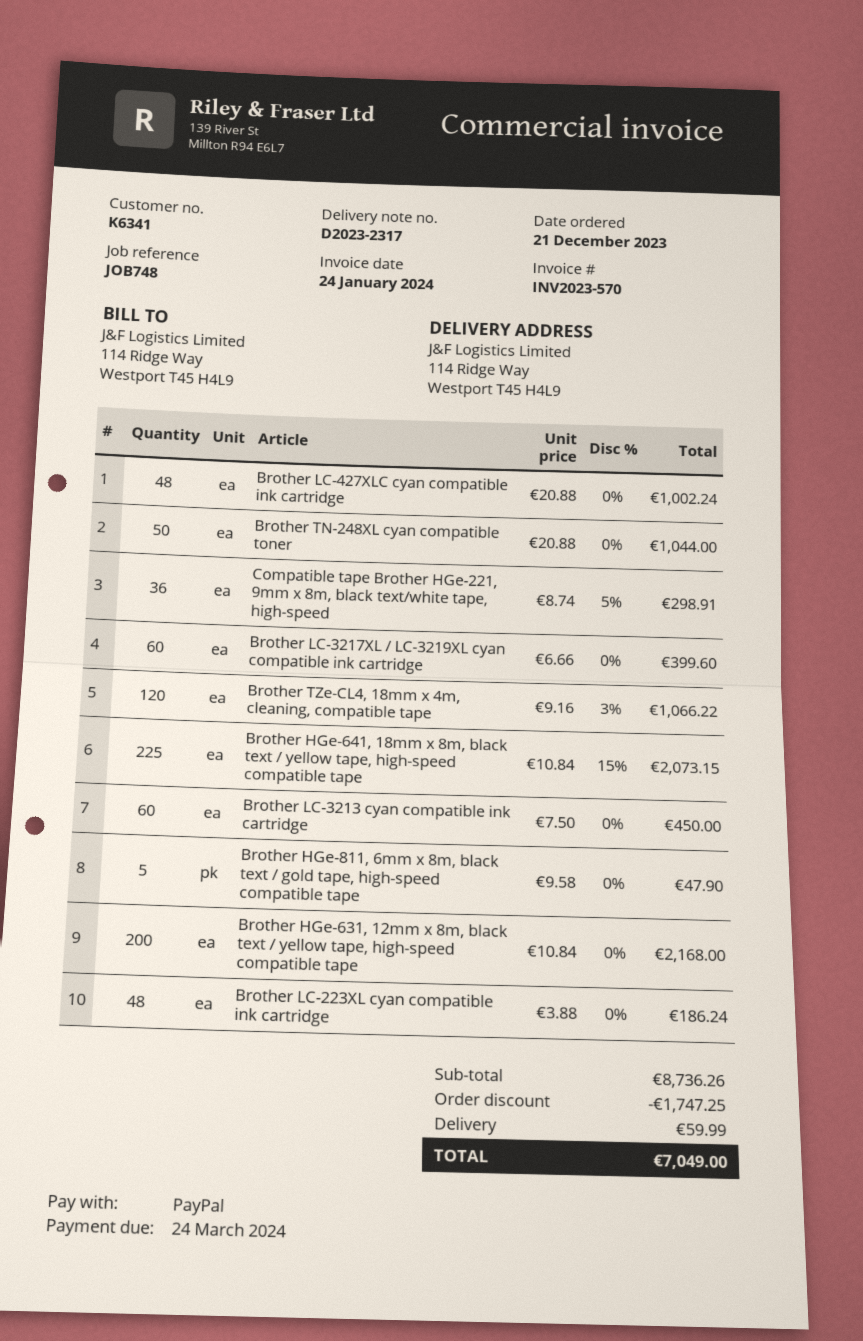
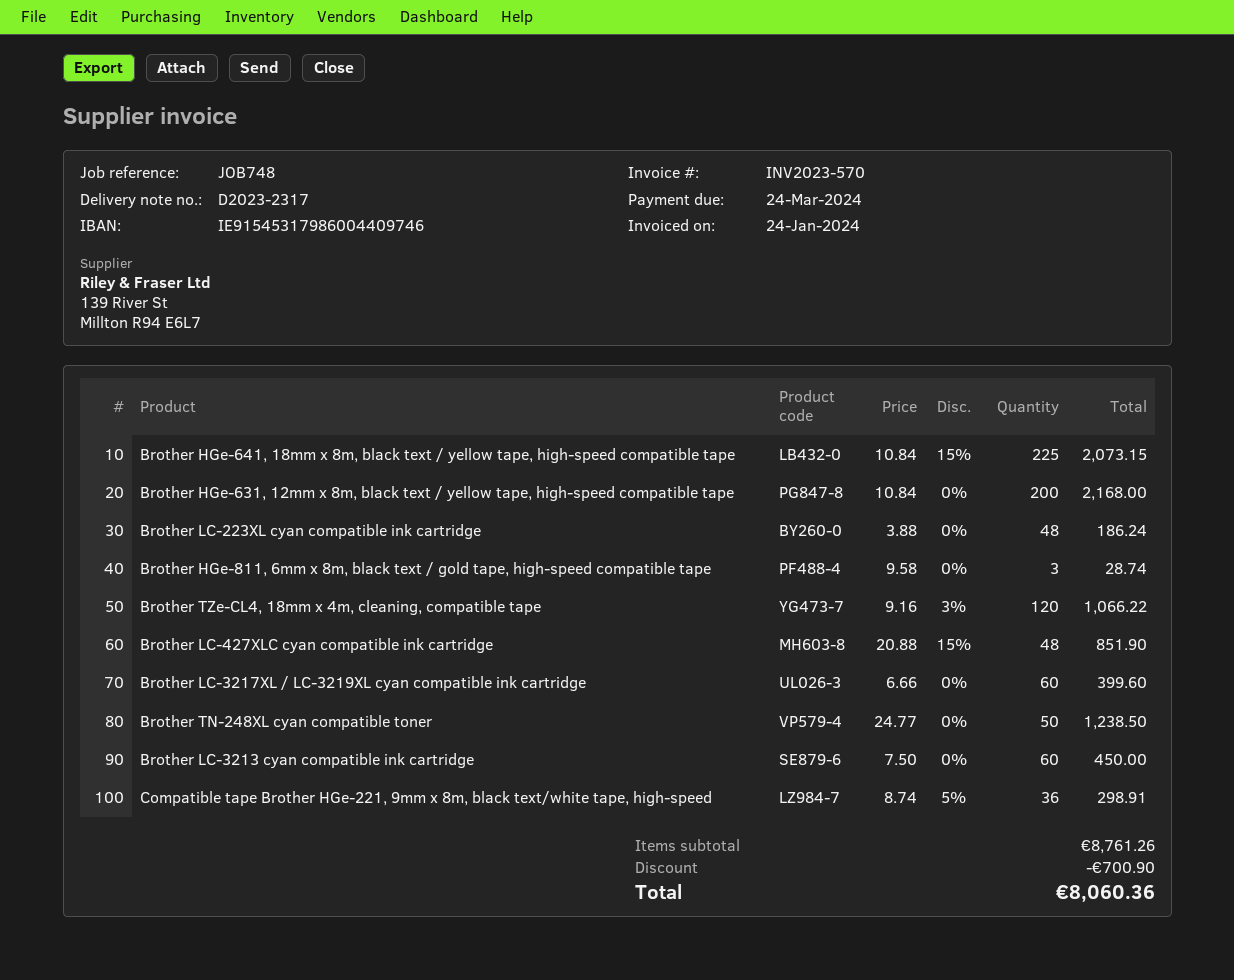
Brother LC-427XLC cyan compatible ink cartridge: 48 x 20.88 = 1002.24 -> 48 x 20.88 - 15% = 851.90
Brother TN-248XL cyan compatible toner: 50 x 20.88 = 1044.00 -> 50 x 24.77 = 1238.50
Brother HGe-811, 6mm x 8m, black text / gold tape, high-speed compatible tape: 5 x 9.58 = 47.90 -> 3 x 9.58 = 28.74
subtotal: 8736.26 -> 8761.26
discount: 1747.25 -> 700.90
shipping: 59.99 -> none
total: 7049.00 -> 8060.36

